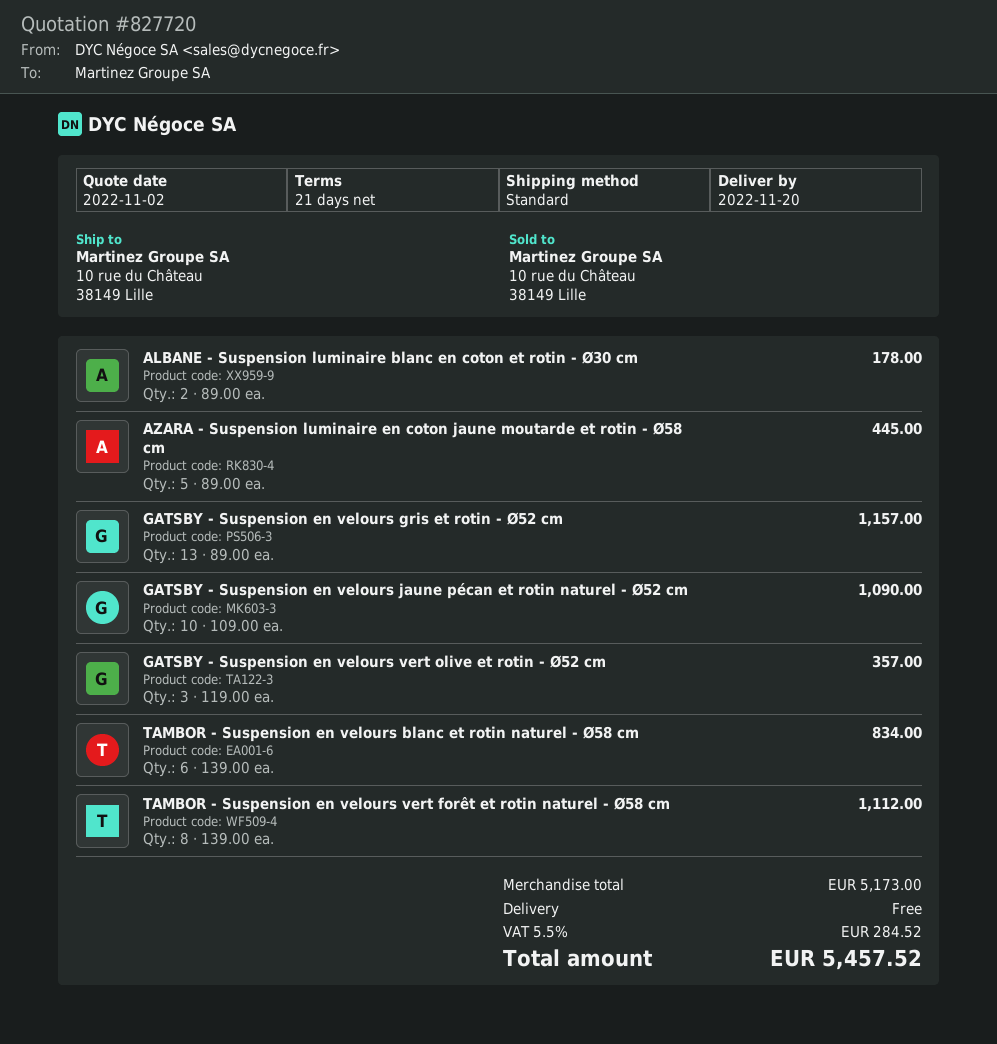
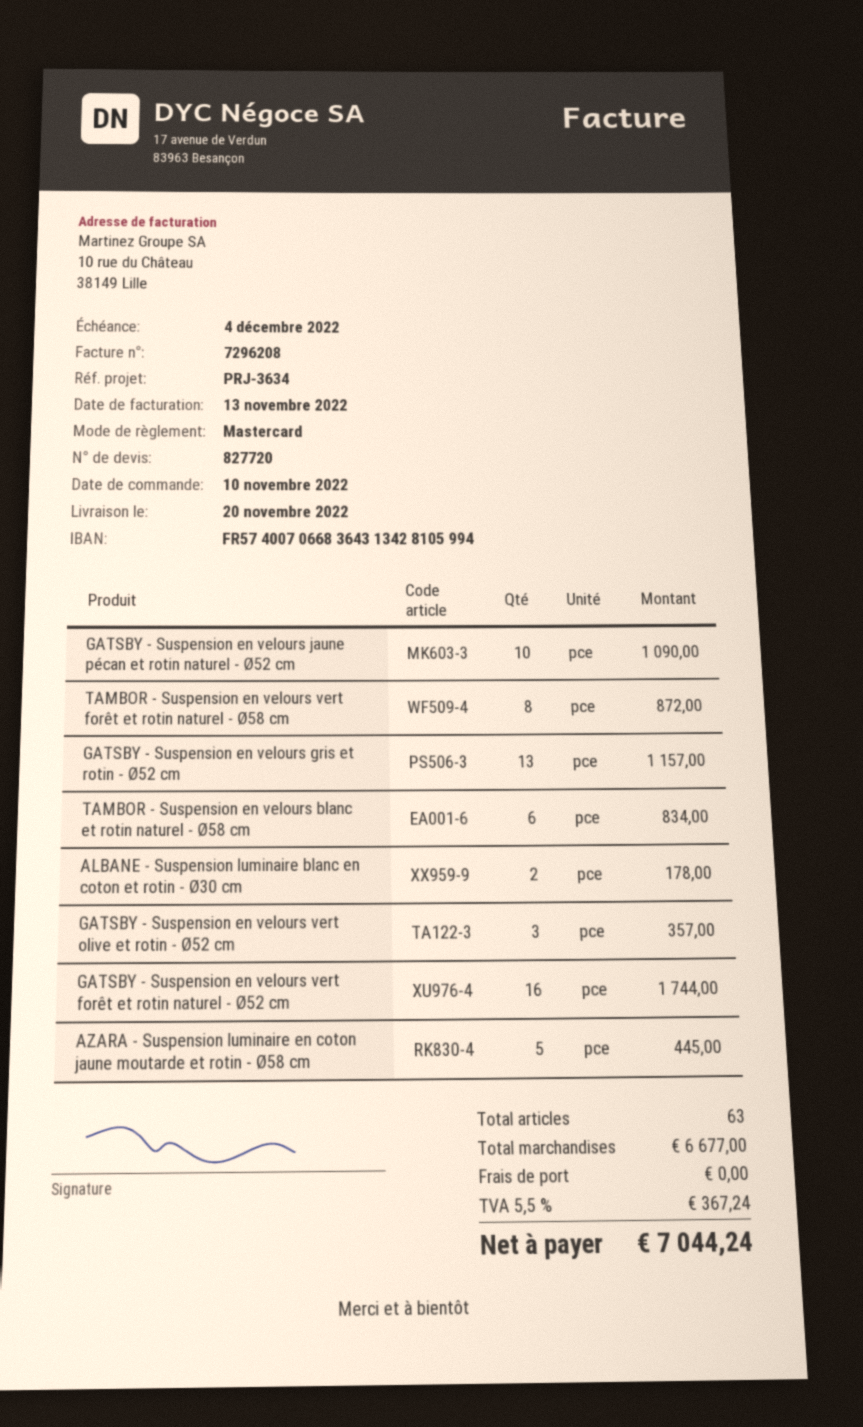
TAMBOR - Suspension en velours vert forêt et rotin naturel - Ø58 cm: 8 for 1112.00 -> 8 for 872.00
GATSBY - Suspension en velours vert forêt et rotin naturel - Ø52 cm: none -> 16 for 1744.00
subtotal: 5173.00 -> 6677.00
tax: 5.5% = 284.52 -> 5.5% = 367.24
total: 5457.52 -> 7044.24

